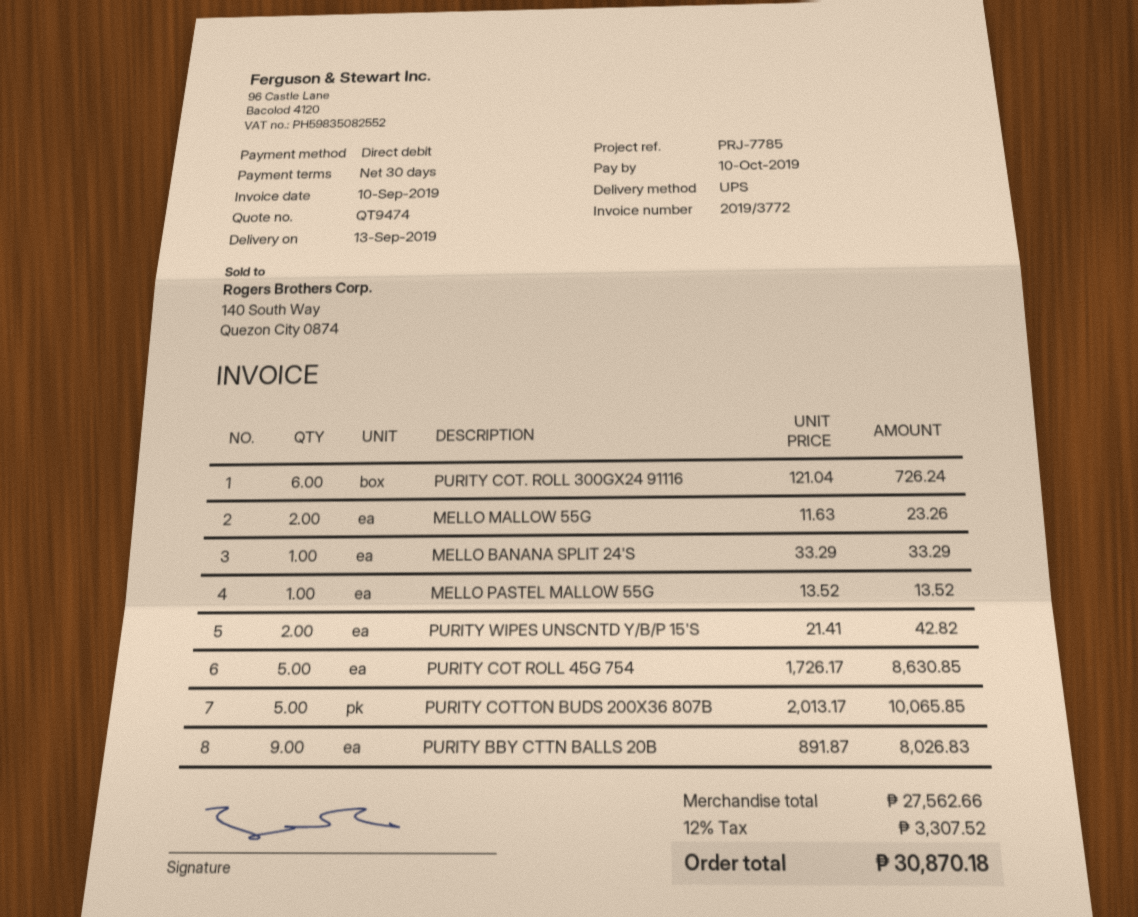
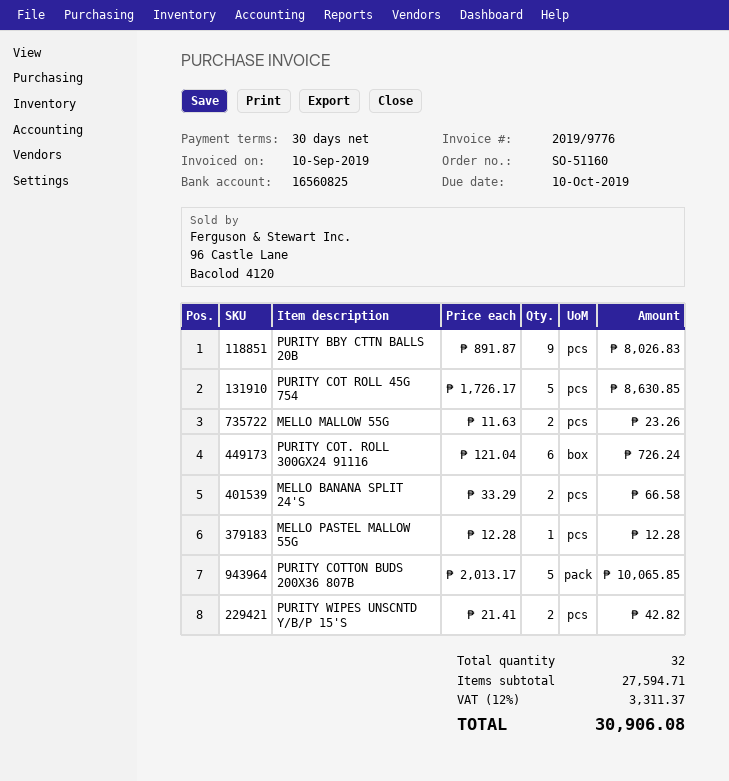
invoice number: 2019/3772 -> 2019/9776
MELLO BANANA SPLIT 24'S: 1 x 33.29 = 33.29 -> 2 x 33.29 = 66.58
MELLO PASTEL MALLOW 55G: 1 x 13.52 = 13.52 -> 1 x 12.28 = 12.28
subtotal: 27562.66 -> 27594.71
tax: 12% = 3307.52 -> 12% = 3311.37
total: 30870.18 -> 30906.08

